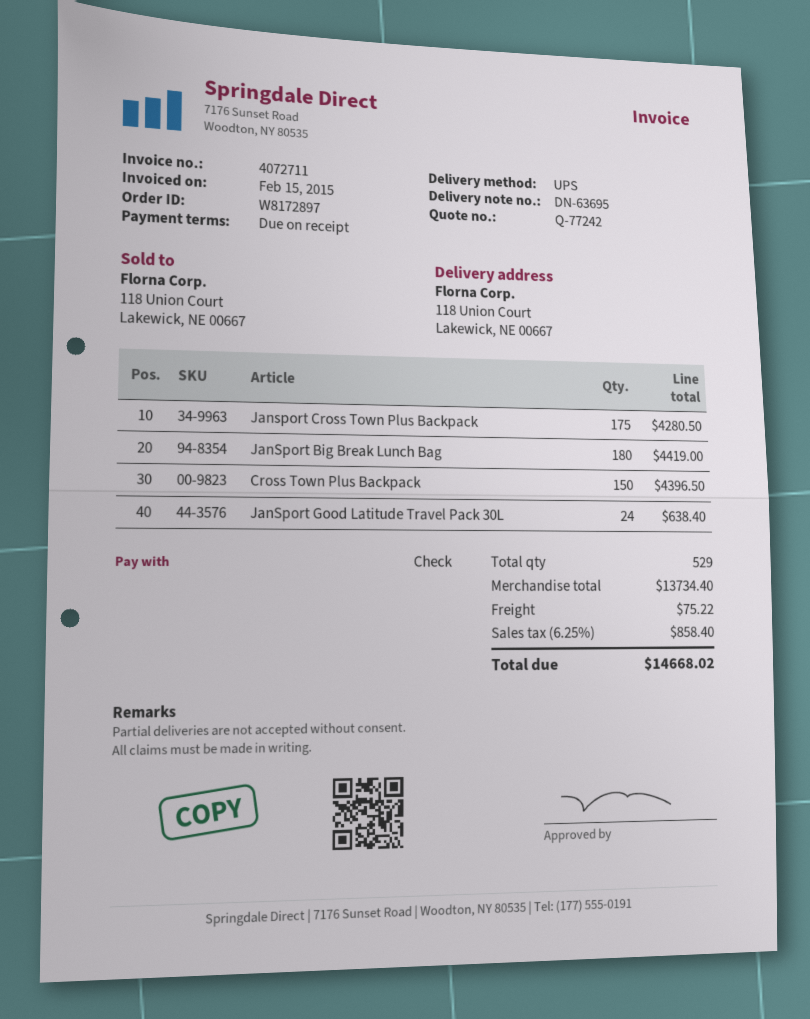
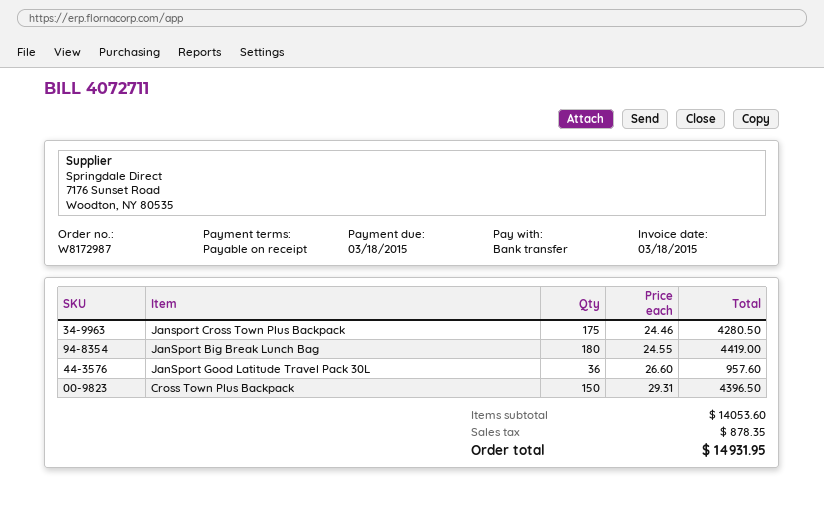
order number: W8172897 -> W8172987
invoice date: 2015-02-15 -> 2015-03-18
payment method: cheque -> bank transfer
JanSport Good Latitude Travel Pack 30L: 24 for 638.40 -> 36 for 957.60
subtotal: 13734.40 -> 14053.60
shipping: 75.22 -> none
tax: 858.40 -> 878.35
total: 14668.02 -> 14931.95

